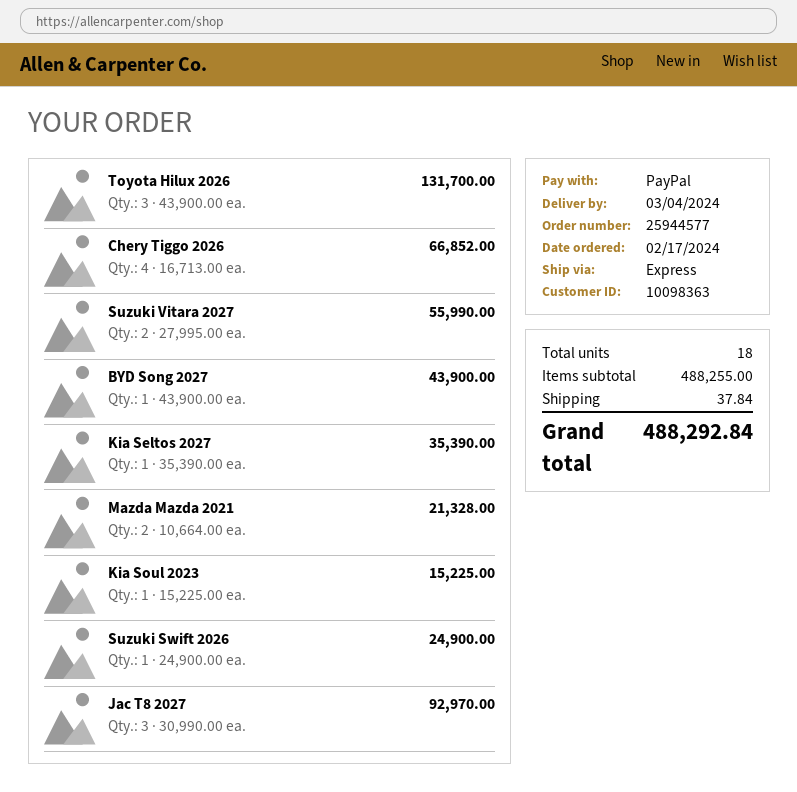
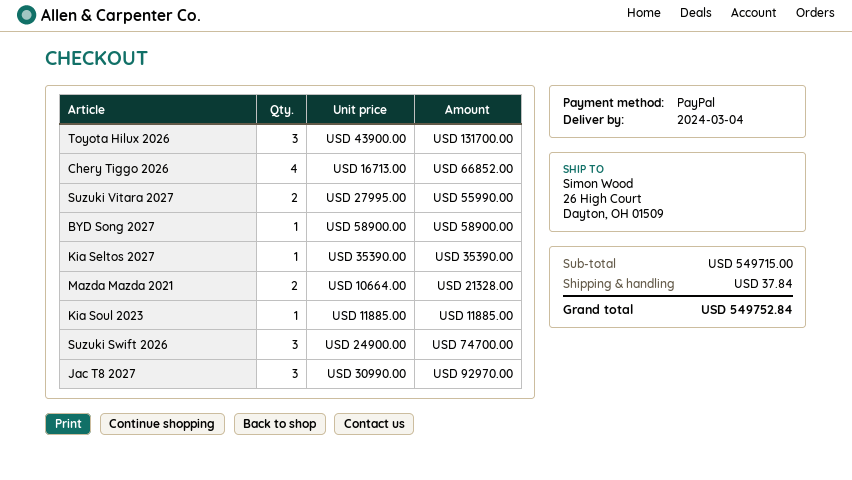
BYD Song 2027: 1 x 43900.00 = 43900.00 -> 1 x 58900.00 = 58900.00
Kia Soul 2023: 1 x 15225.00 = 15225.00 -> 1 x 11885.00 = 11885.00
Suzuki Swift 2026: 1 x 24900.00 = 24900.00 -> 3 x 24900.00 = 74700.00
subtotal: 488255.00 -> 549715.00
total: 488292.84 -> 549752.84

